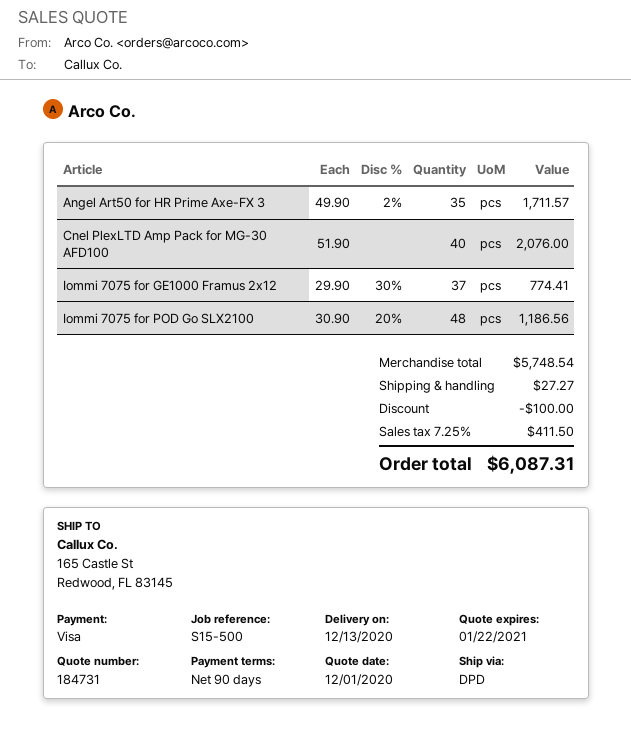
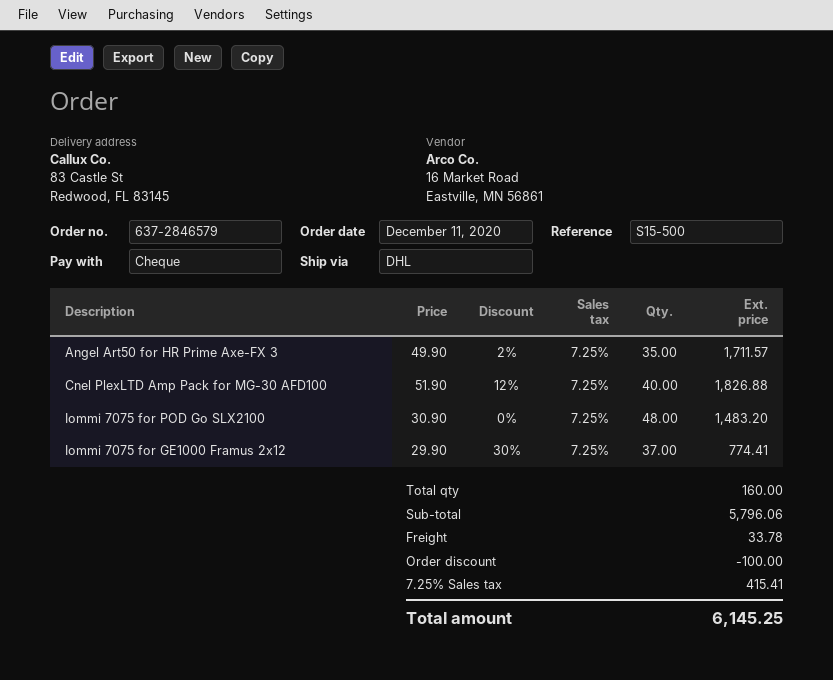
payment method: Visa -> cheque
shipping method: DPD -> DHL
ship to: 165 Castle St, Redwood, FL 83145 -> 83 Castle St, Redwood, FL 83145
Cnel PlexLTD Amp Pack for MG-30 AFD100: 40 x 51.90 = 2076.00 -> 40 x 51.90 - 12% = 1826.88
Iommi 7075 for POD Go SLX2100: 48 x 30.90 - 20% = 1186.56 -> 48 x 30.90 = 1483.20
subtotal: 5748.54 -> 5796.06
shipping: 27.27 -> 33.78
tax: 7.25% = 411.50 -> 7.25% = 415.41
total: 6087.31 -> 6145.25

